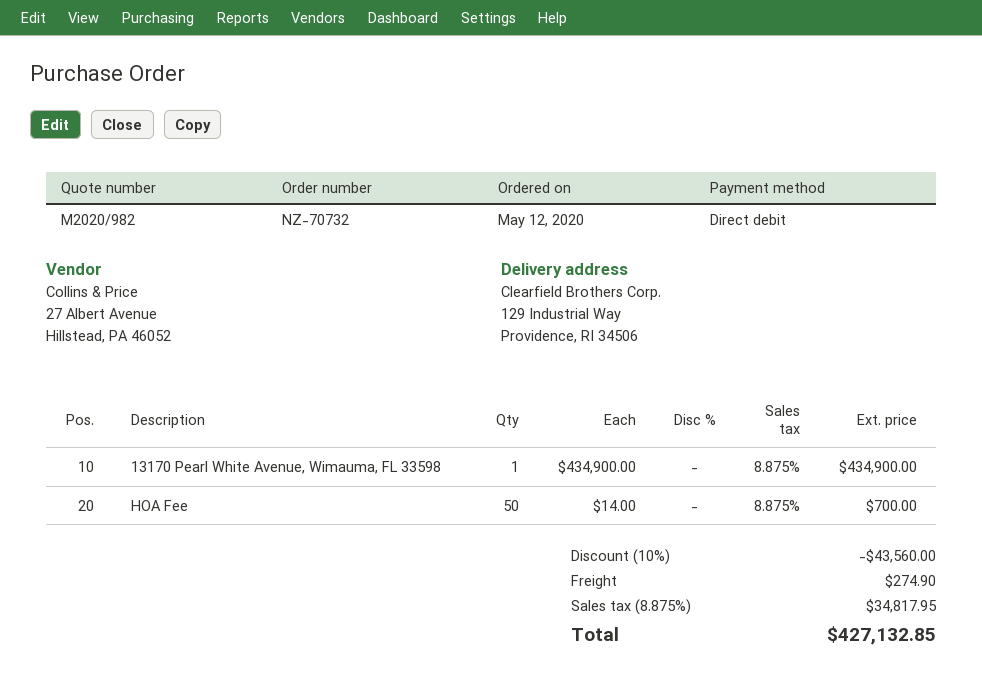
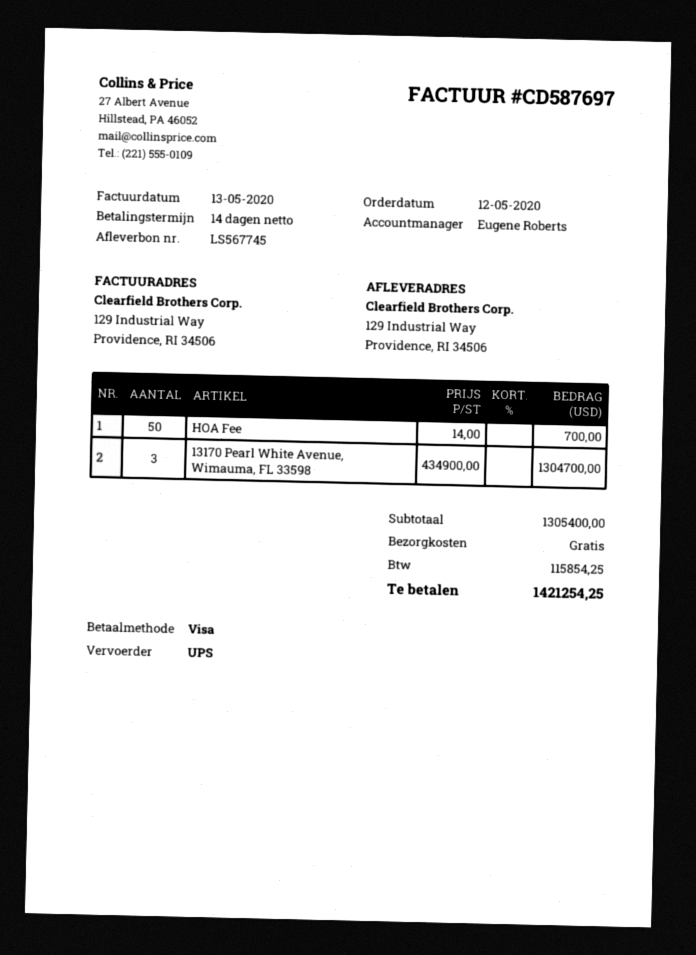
payment method: direct debit -> Visa
13170 Pearl White Avenue, Wimauma, FL 33598: 1 x 434900.00 = 434900.00 -> 3 x 434900.00 = 1304700.00
discount: 10% = 43560.00 -> none
shipping: 274.90 -> 0.00
tax: 34817.95 -> 115854.25
total: 427132.85 -> 1421254.25

